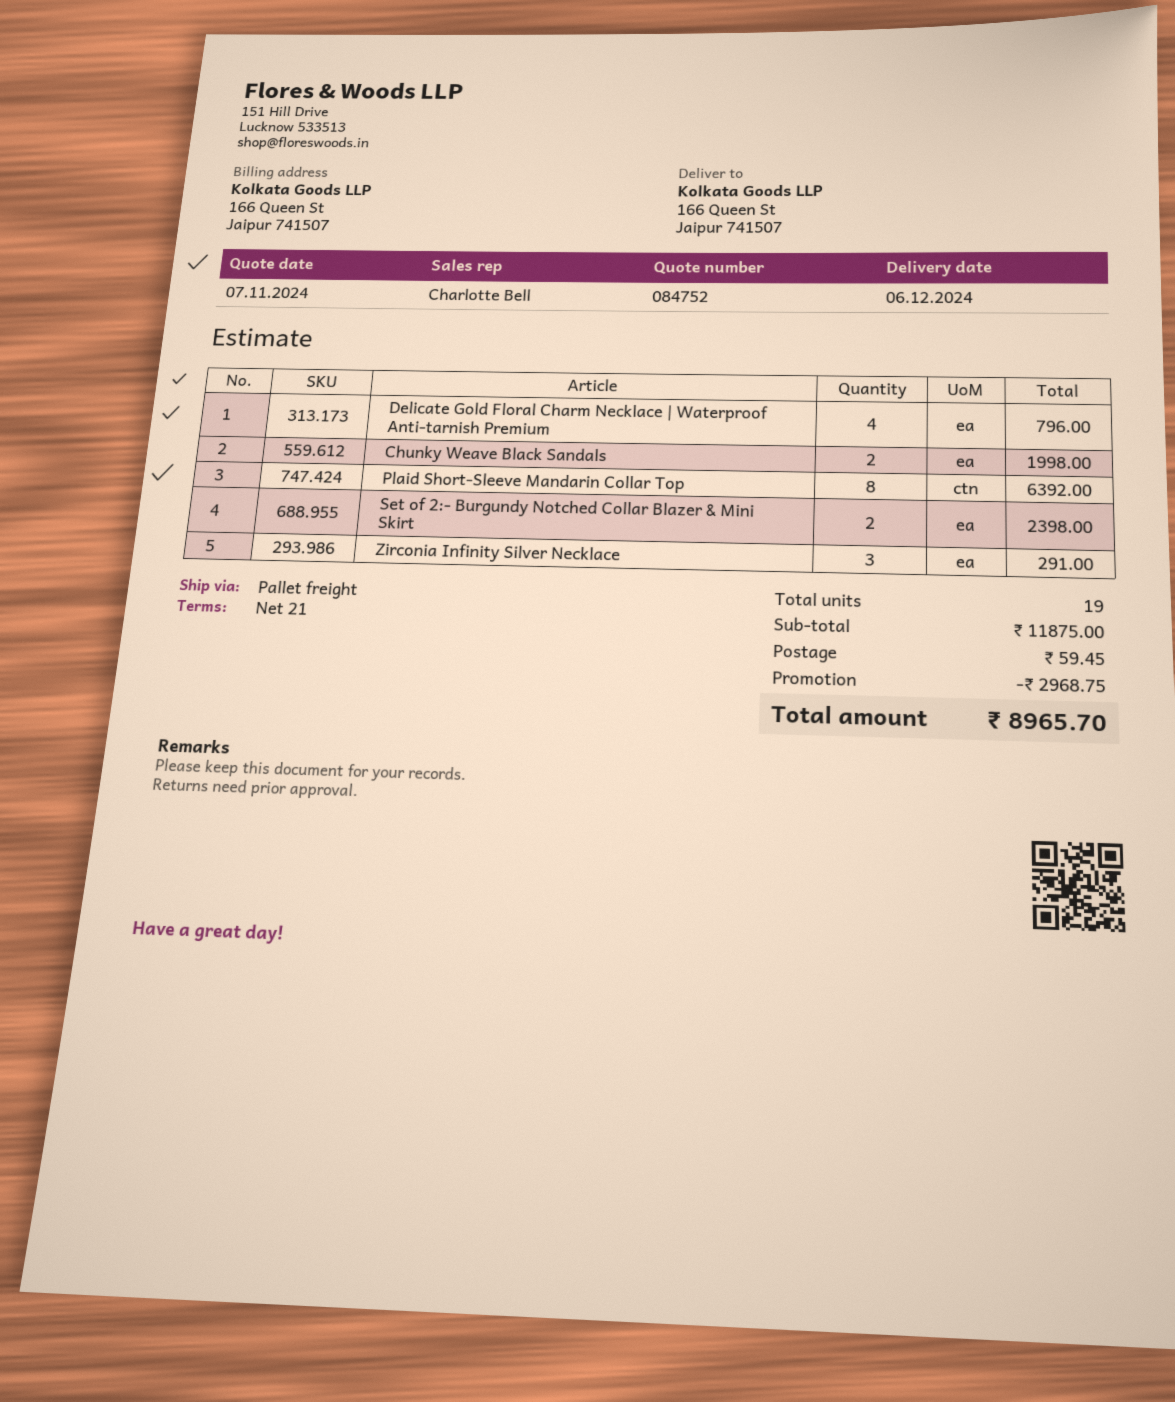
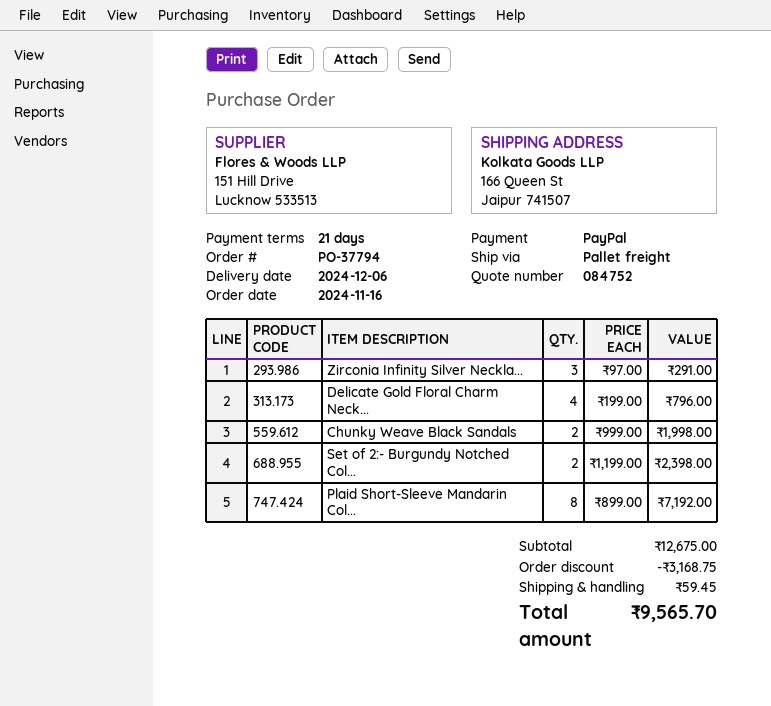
Plaid Short-Sleeve Mandarin Collar Top: 8 for 6392.00 -> 8 for 7192.00
subtotal: 11875.00 -> 12675.00
discount: 2968.75 -> 3168.75
total: 8965.70 -> 9565.70

